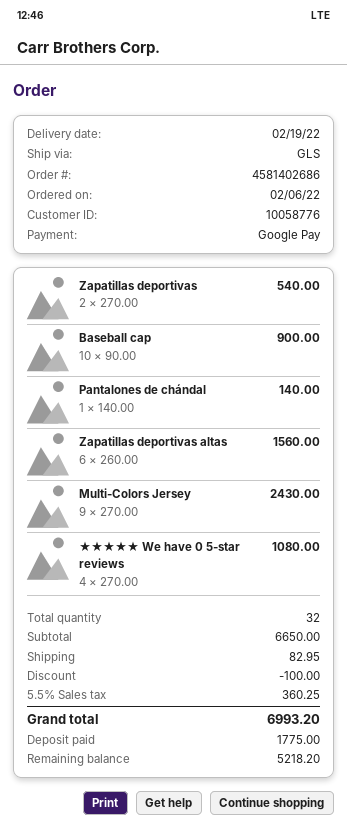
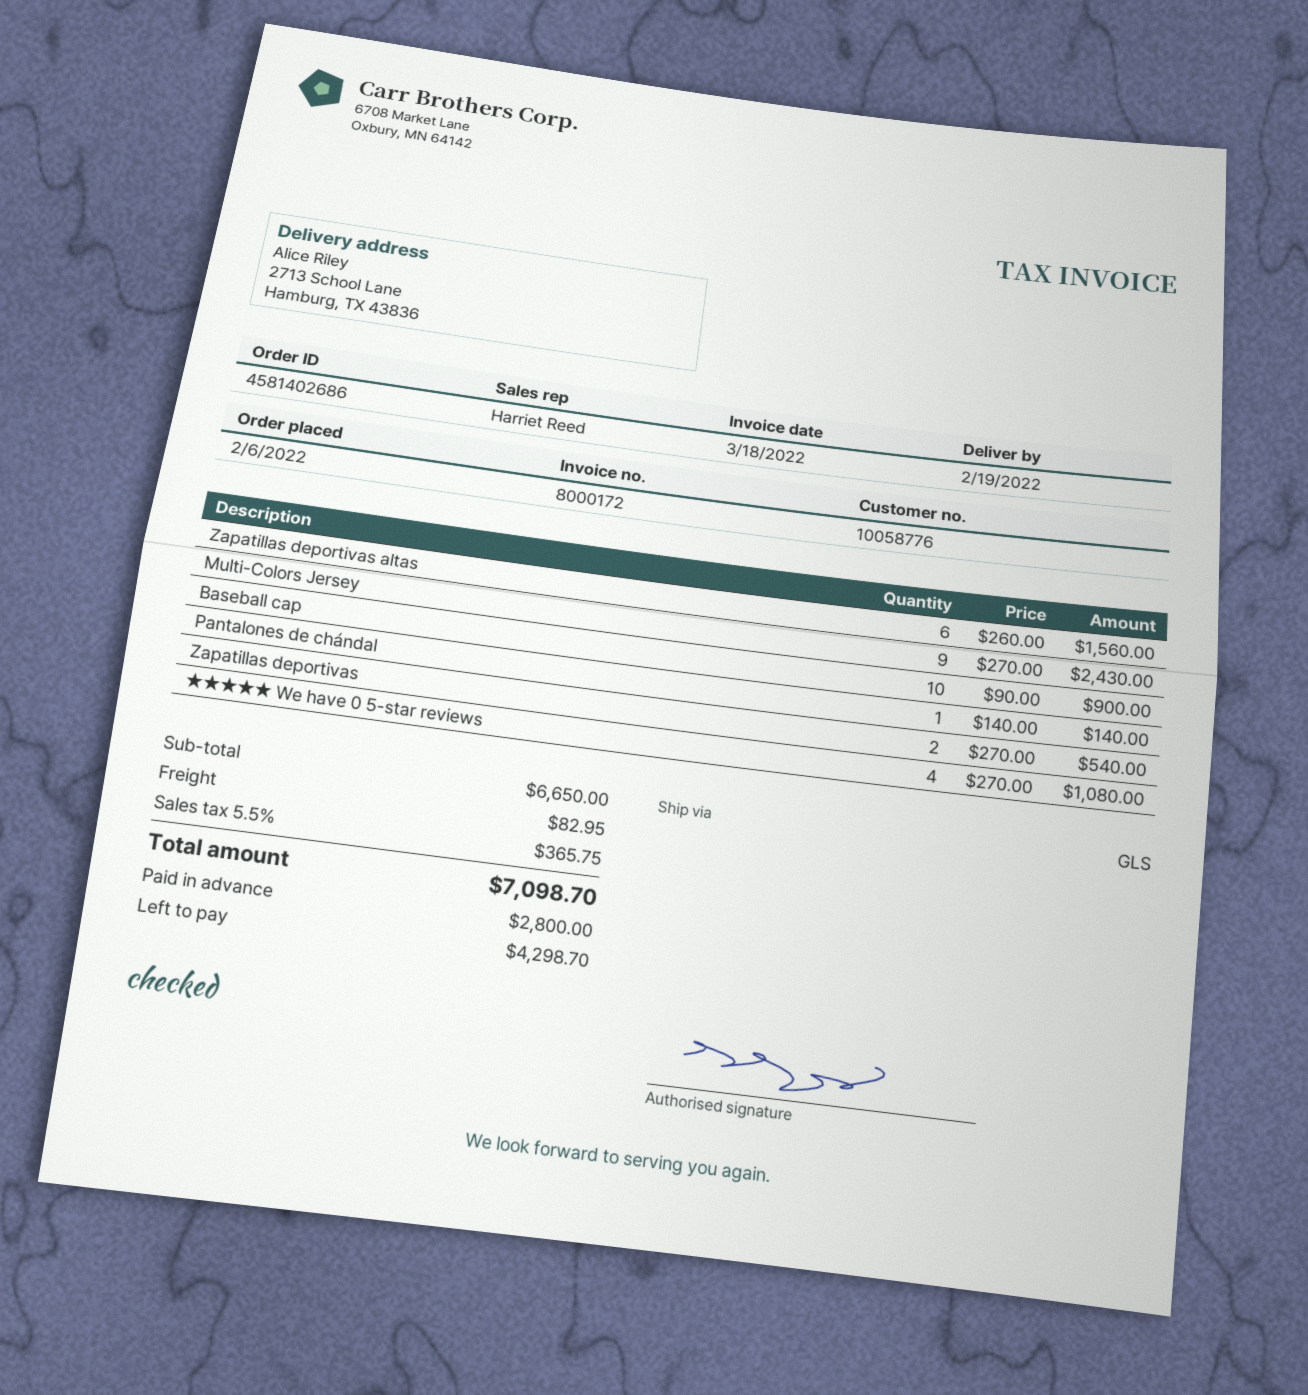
discount: 100.00 -> none
tax: 5.5% = 360.25 -> 5.5% = 365.75
total: 6993.20 -> 7098.70
deposit: 1775.00 -> 2800.00
balance: 5218.20 -> 4298.70

